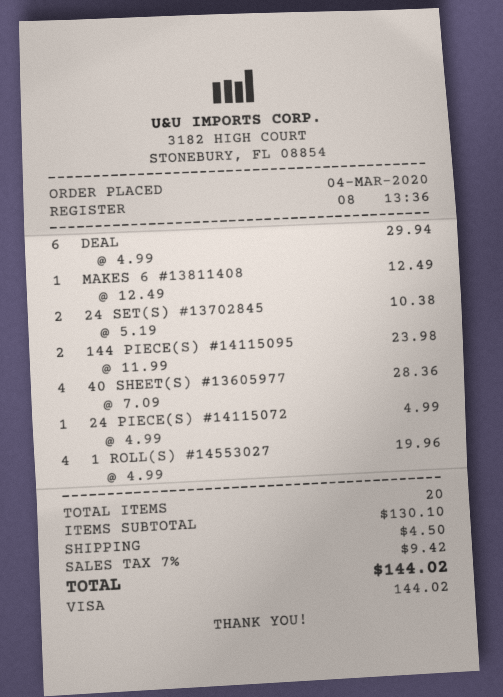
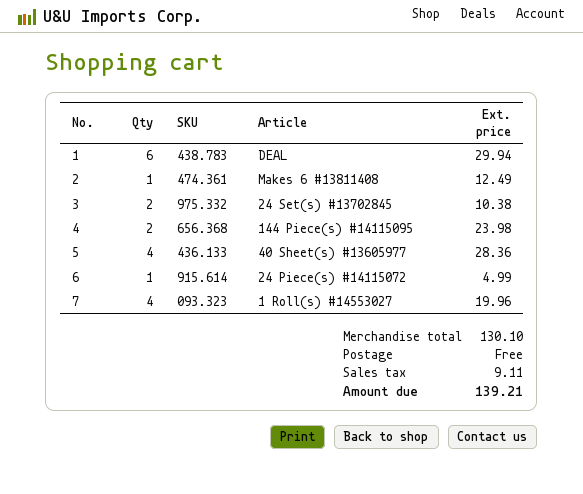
shipping: 4.50 -> 0.00
tax: 9.42 -> 9.11
total: 144.02 -> 139.21

